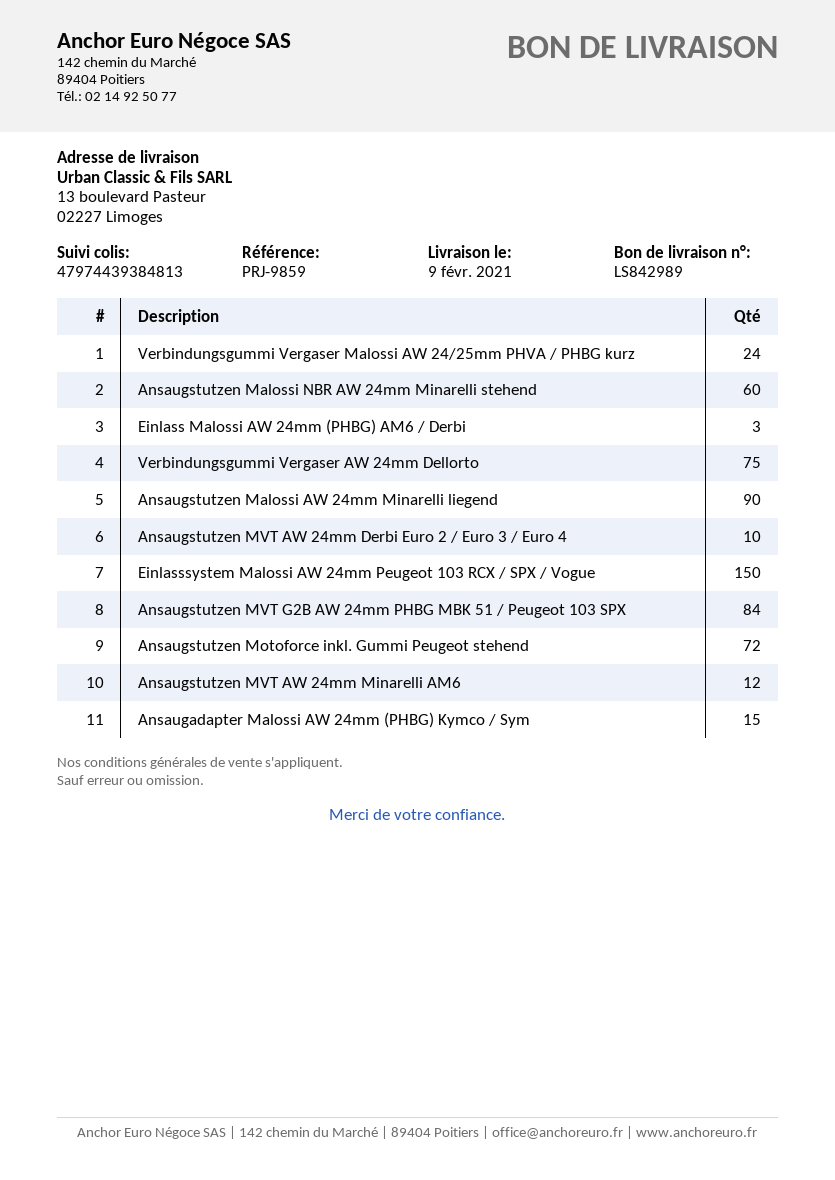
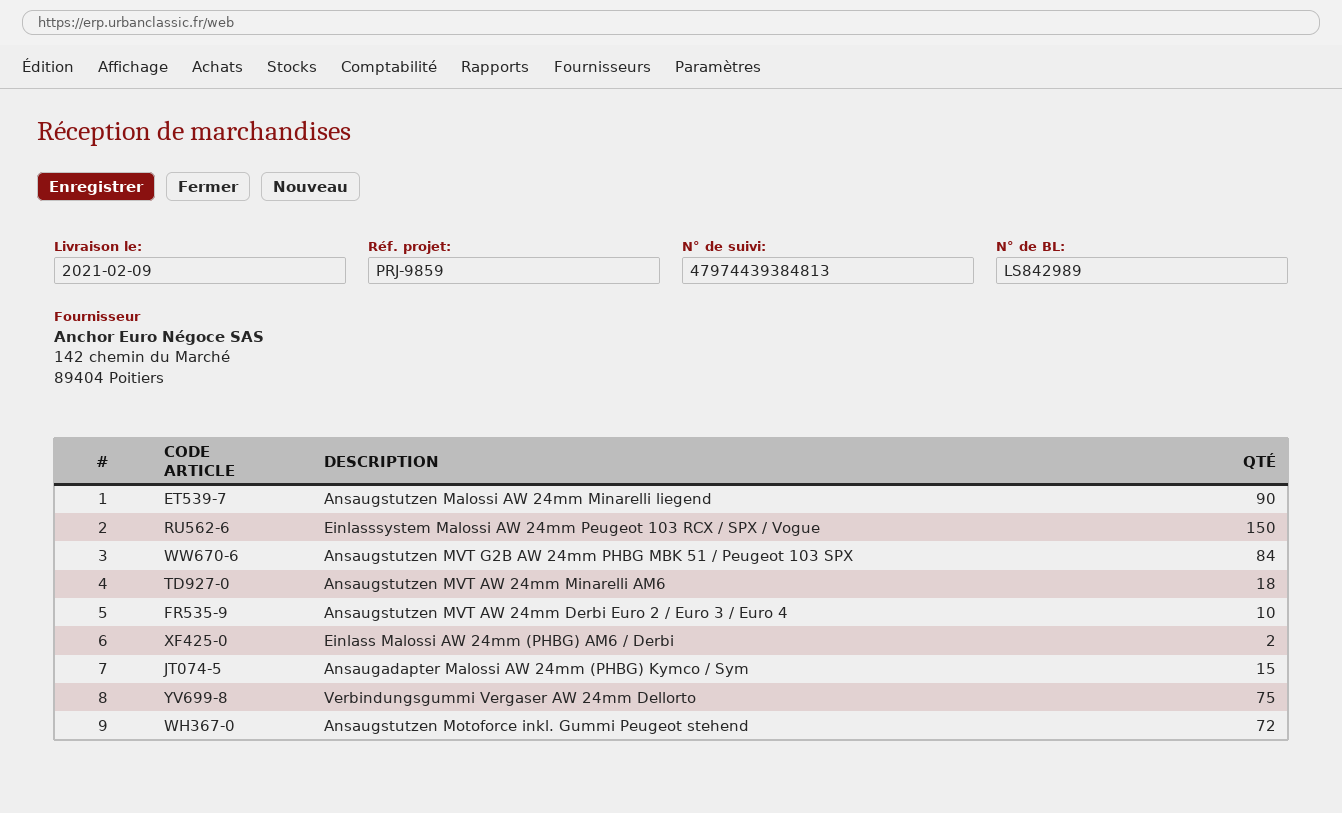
Verbindungsgummi Vergaser Malossi AW 24/25mm PHVA / PHBG kurz: 24 -> none
Ansaugstutzen Malossi NBR AW 24mm Minarelli stehend: 60 -> none
Einlass Malossi AW 24mm (PHBG) AM6 / Derbi: 3 -> 2
Ansaugstutzen MVT AW 24mm Minarelli AM6: 12 -> 18

